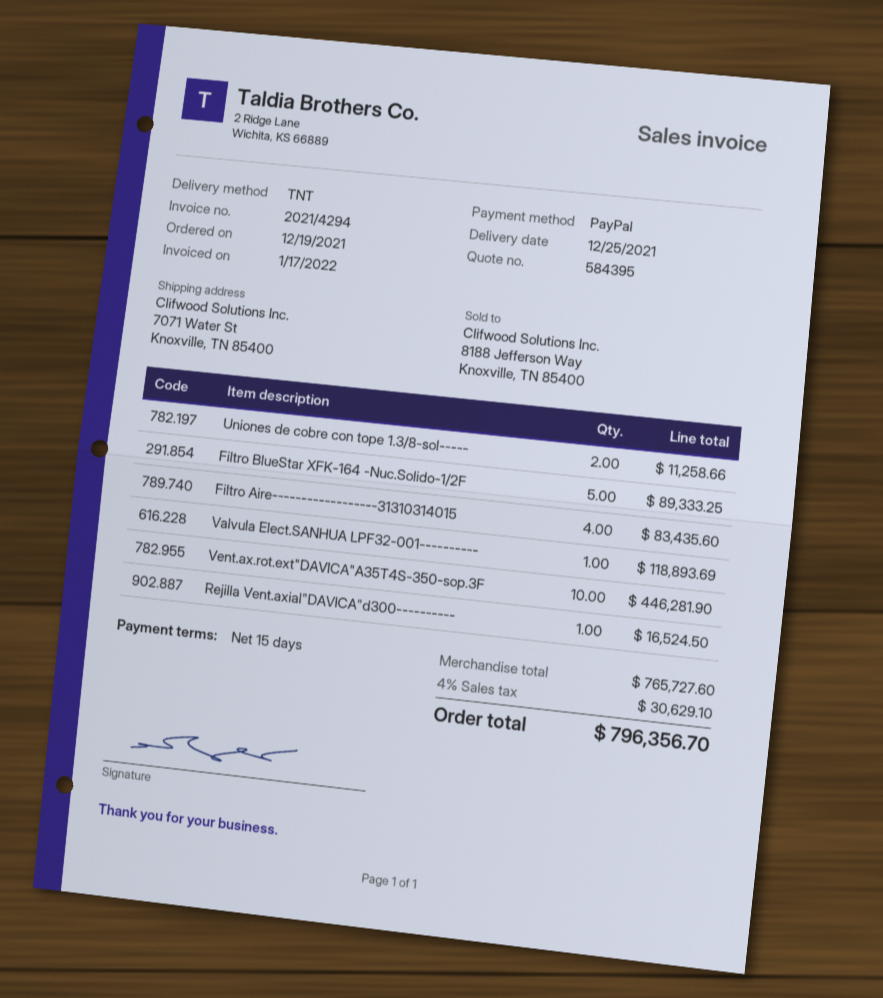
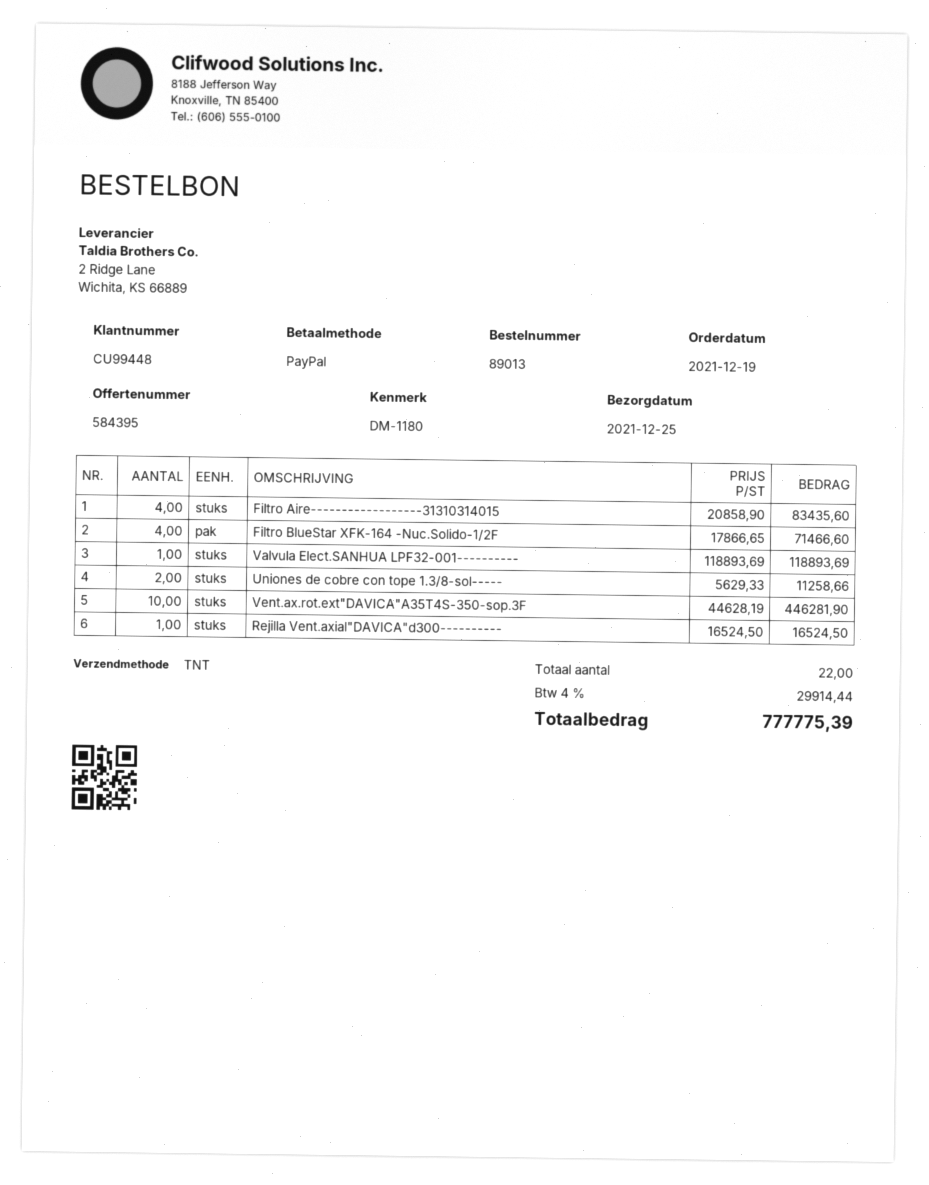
Filtro BlueStar XFK-164 -Nuc.Solido-1/2F: 5 for 89333.25 -> 4 for 71466.60
tax: 4% = 30629.10 -> 4% = 29914.44
total: 796356.70 -> 777775.39

